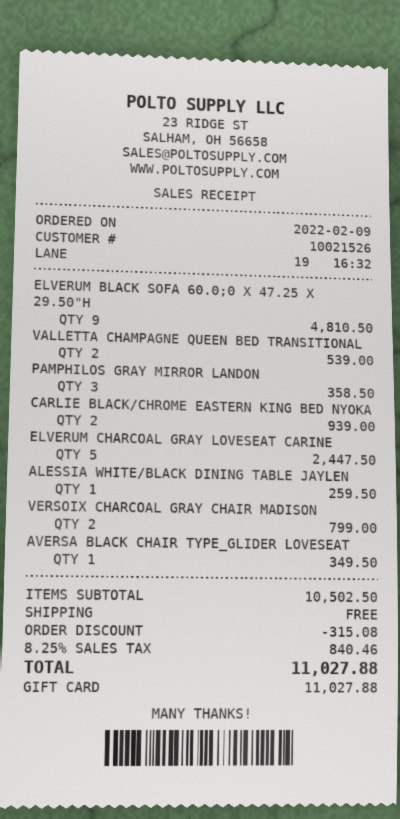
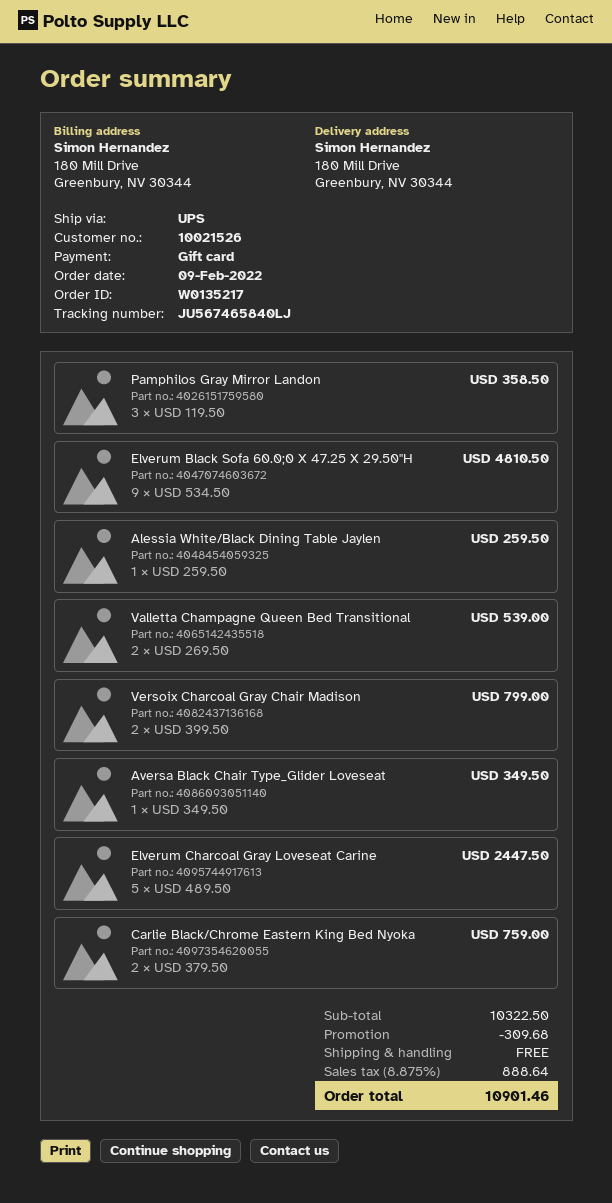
CARLIE BLACK/CHROME EASTERN KING BED NYOKA: 2 for 939.00 -> 2 for 759.00
subtotal: 10502.50 -> 10322.50
discount: 315.08 -> 309.68
tax: 8.25% = 840.46 -> 8.875% = 888.64
total: 11027.88 -> 10901.46

